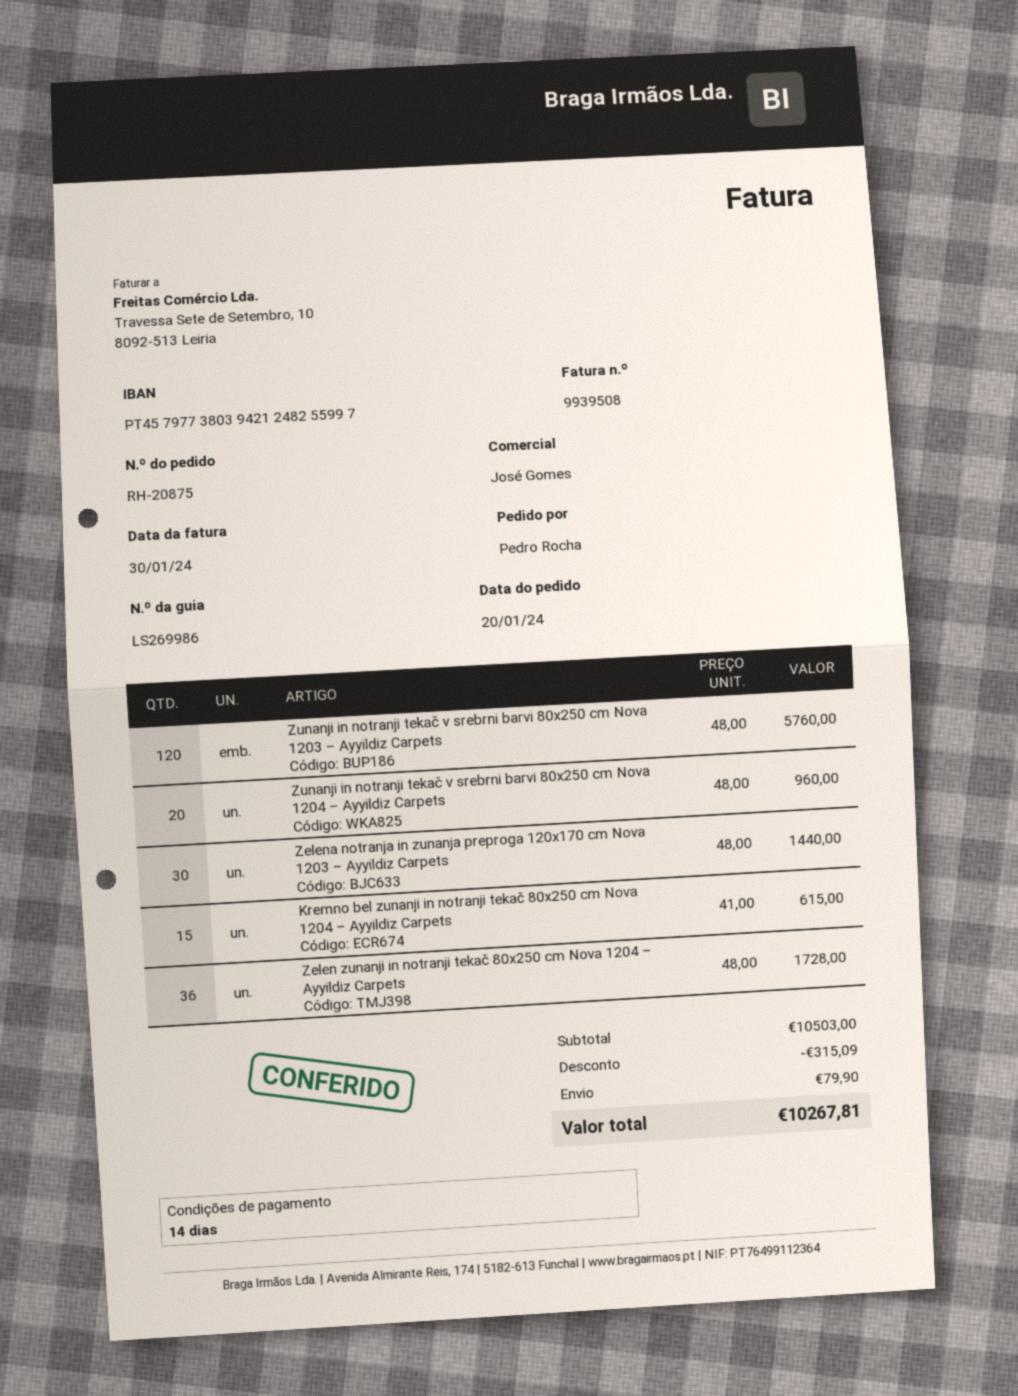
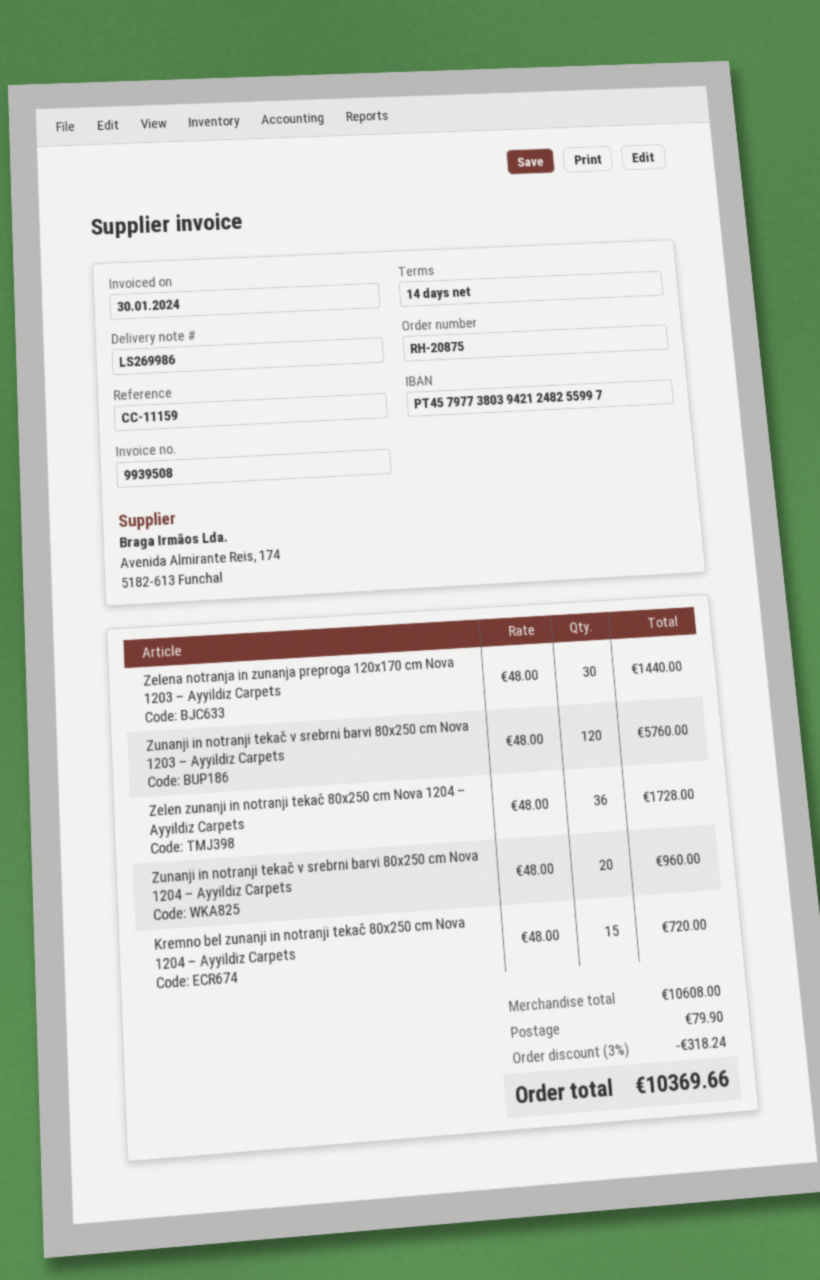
Kremno bel zunanji in notranji tekač 80x250 cm Nova 1204 – Ayyildiz Carpets: 15 x 41.00 = 615.00 -> 15 x 48.00 = 720.00
subtotal: 10503.00 -> 10608.00
discount: 315.09 -> 318.24
total: 10267.81 -> 10369.66

